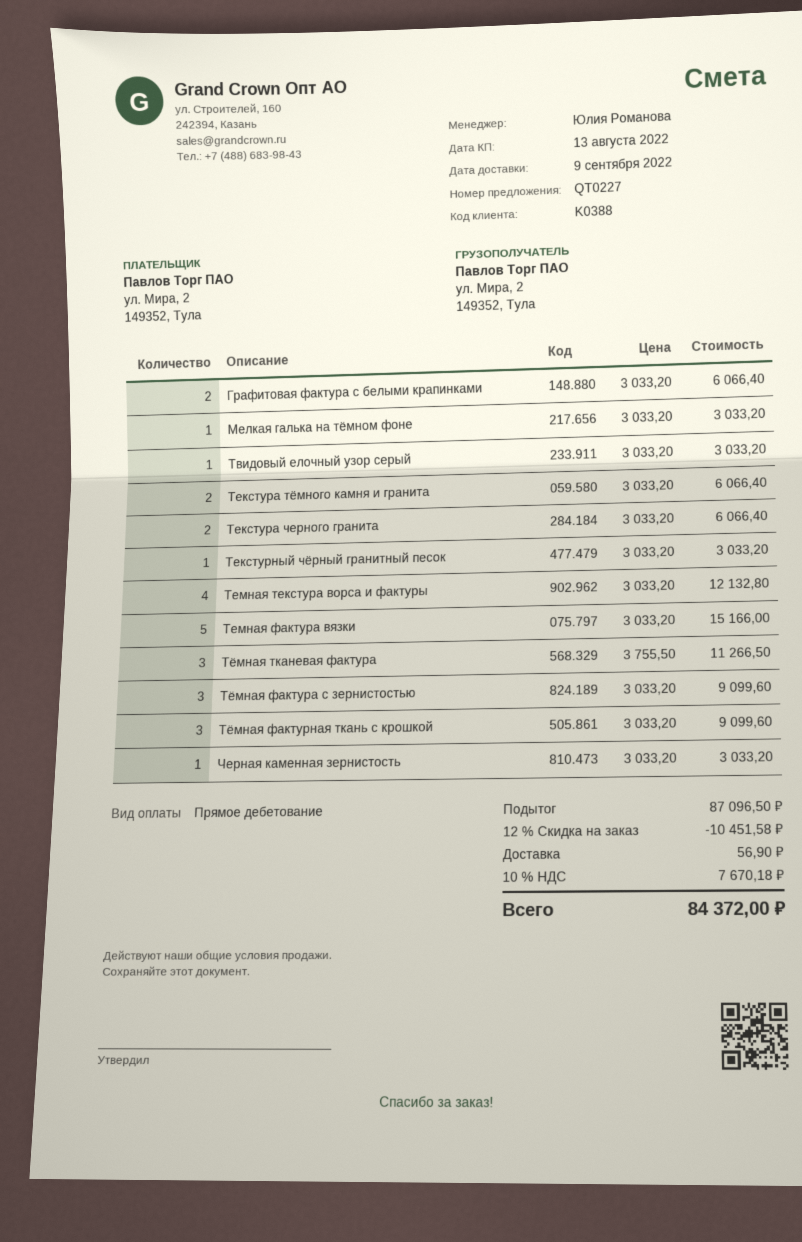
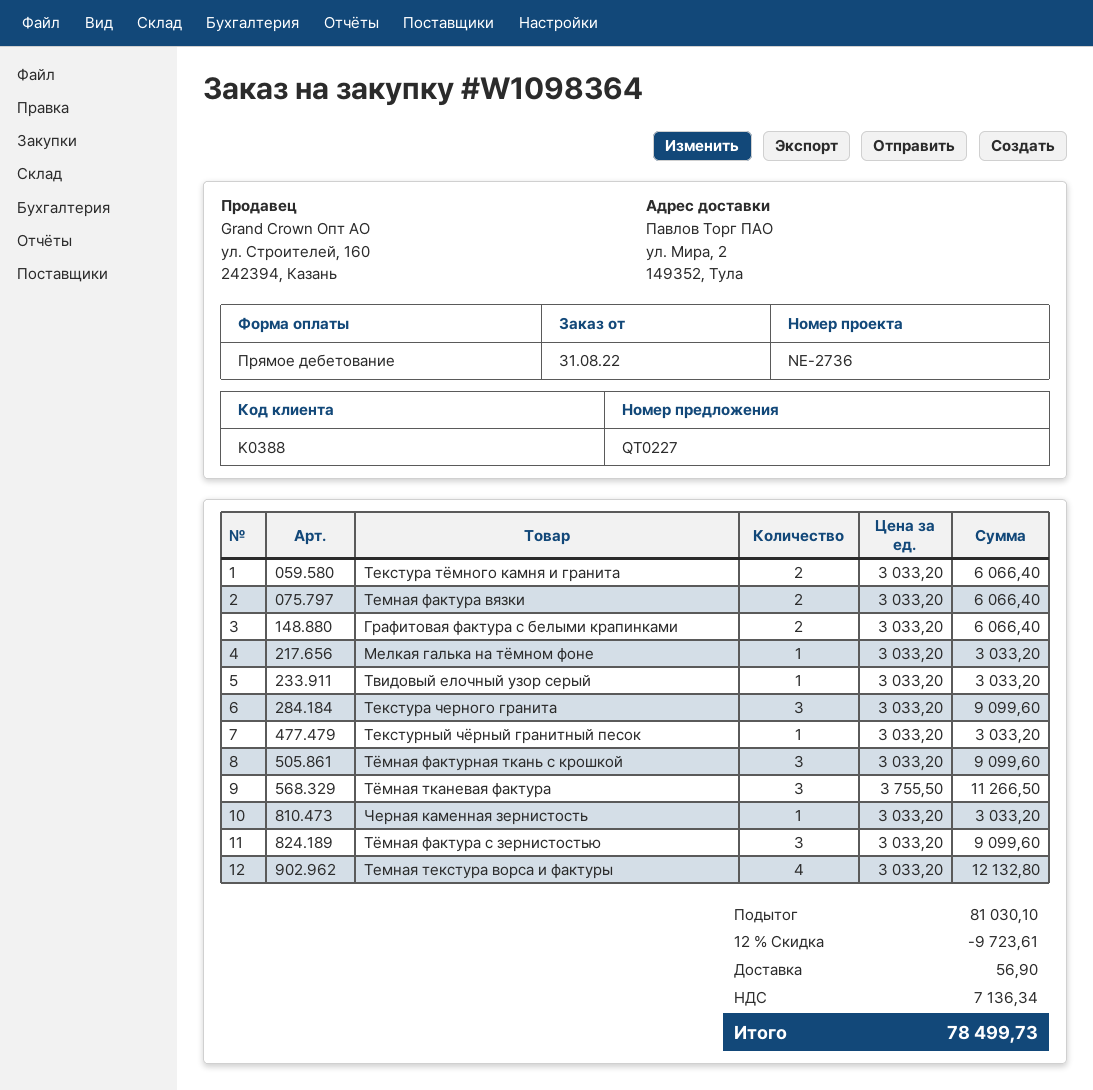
Текстура черного гранита: 2 x 3033.20 = 6066.40 -> 3 x 3033.20 = 9099.60
Темная фактура вязки: 5 x 3033.20 = 15166.00 -> 2 x 3033.20 = 6066.40
subtotal: 87096.50 -> 81030.10
discount: 12% = 10451.58 -> 12% = 9723.61
tax: 7670.18 -> 7136.34
total: 84372.00 -> 78499.73

